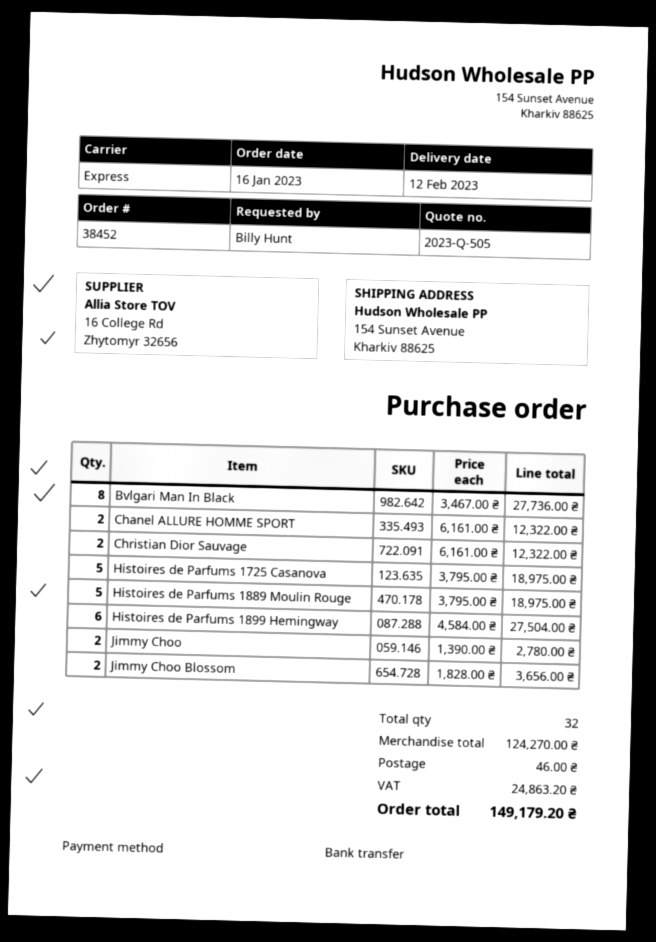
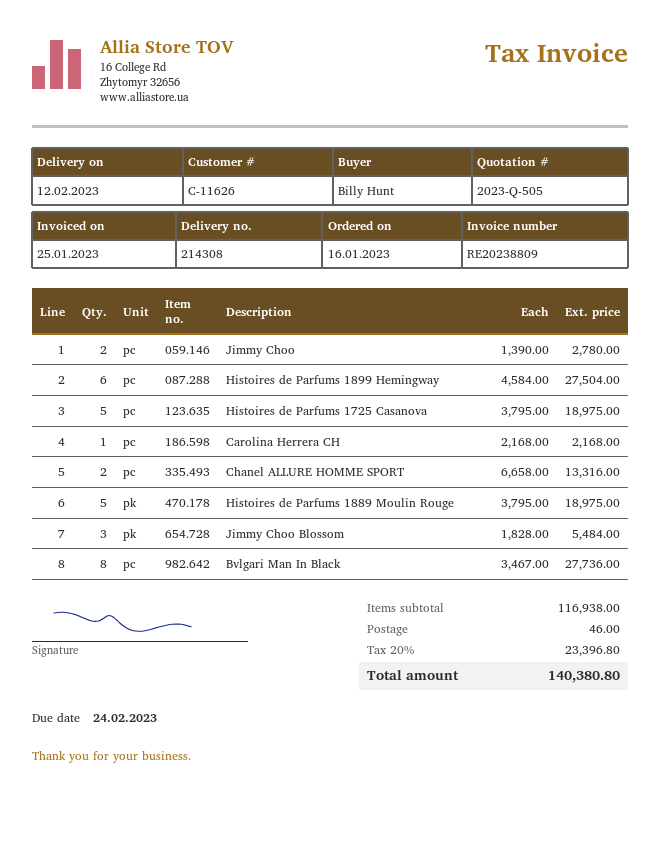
Chanel ALLURE HOMME SPORT: 2 x 6161.00 = 12322.00 -> 2 x 6658.00 = 13316.00
Christian Dior Sauvage: 2 x 6161.00 = 12322.00 -> none
Jimmy Choo Blossom: 2 x 1828.00 = 3656.00 -> 3 x 1828.00 = 5484.00
Carolina Herrera CH: none -> 1 x 2168.00 = 2168.00
subtotal: 124270.00 -> 116938.00
tax: 24863.20 -> 23396.80
total: 149179.20 -> 140380.80

